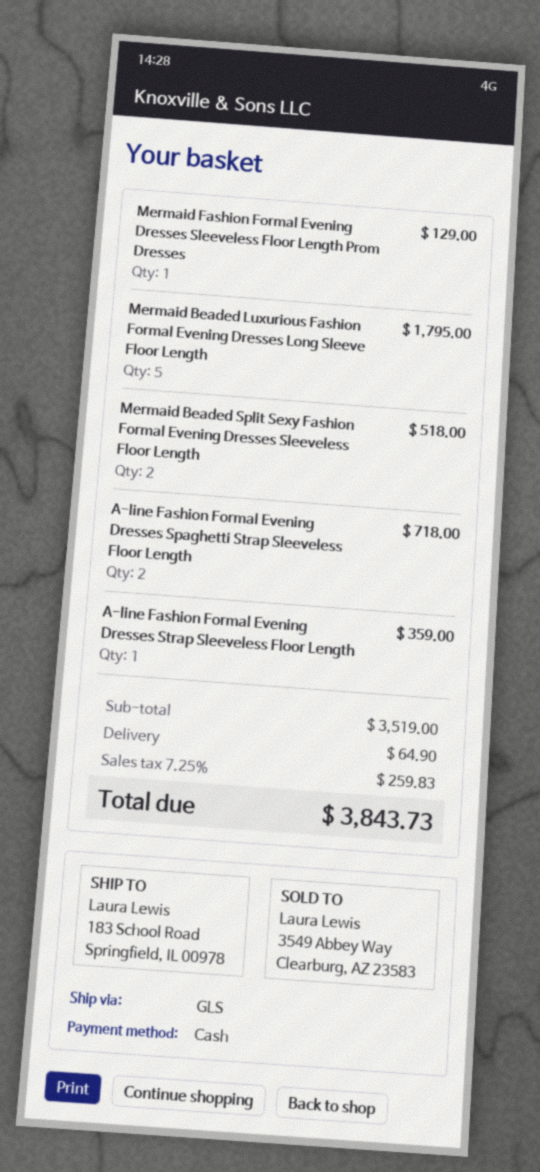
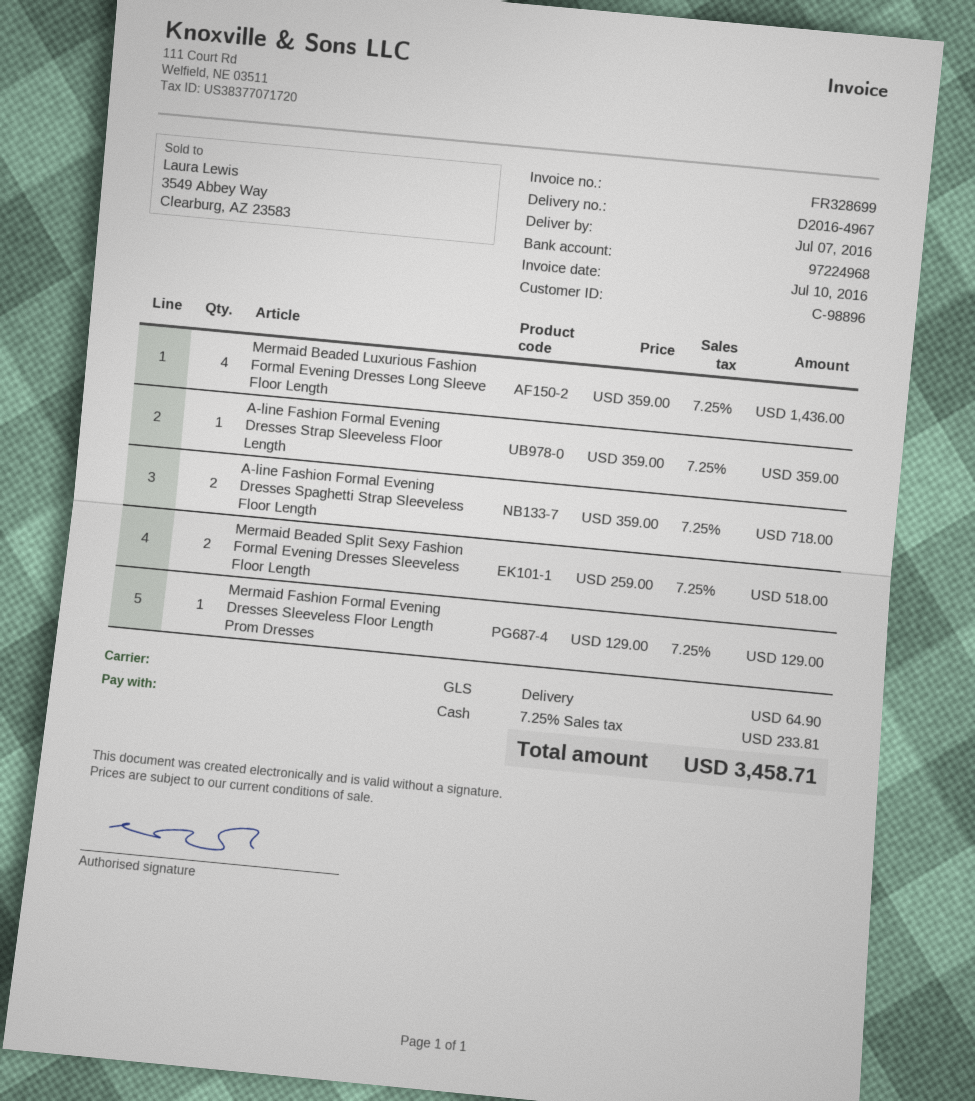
Mermaid Beaded Luxurious Fashion Formal Evening Dresses Long Sleeve Floor Length: 5 for 1795.00 -> 4 for 1436.00
tax: 7.25% = 259.83 -> 7.25% = 233.81
total: 3843.73 -> 3458.71

